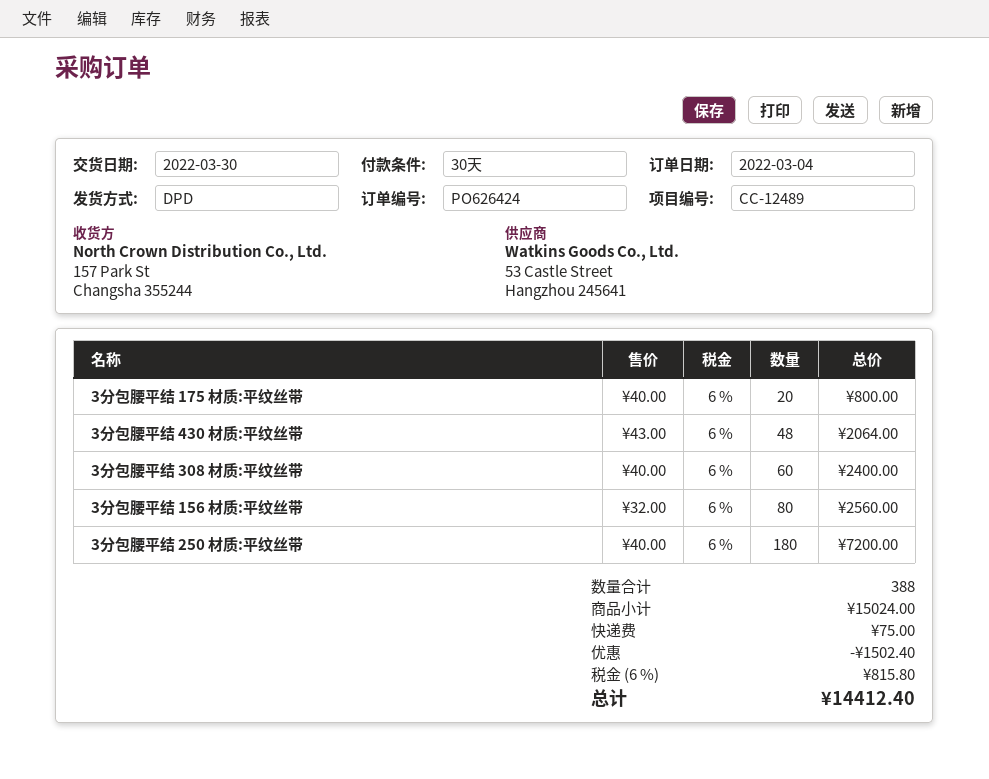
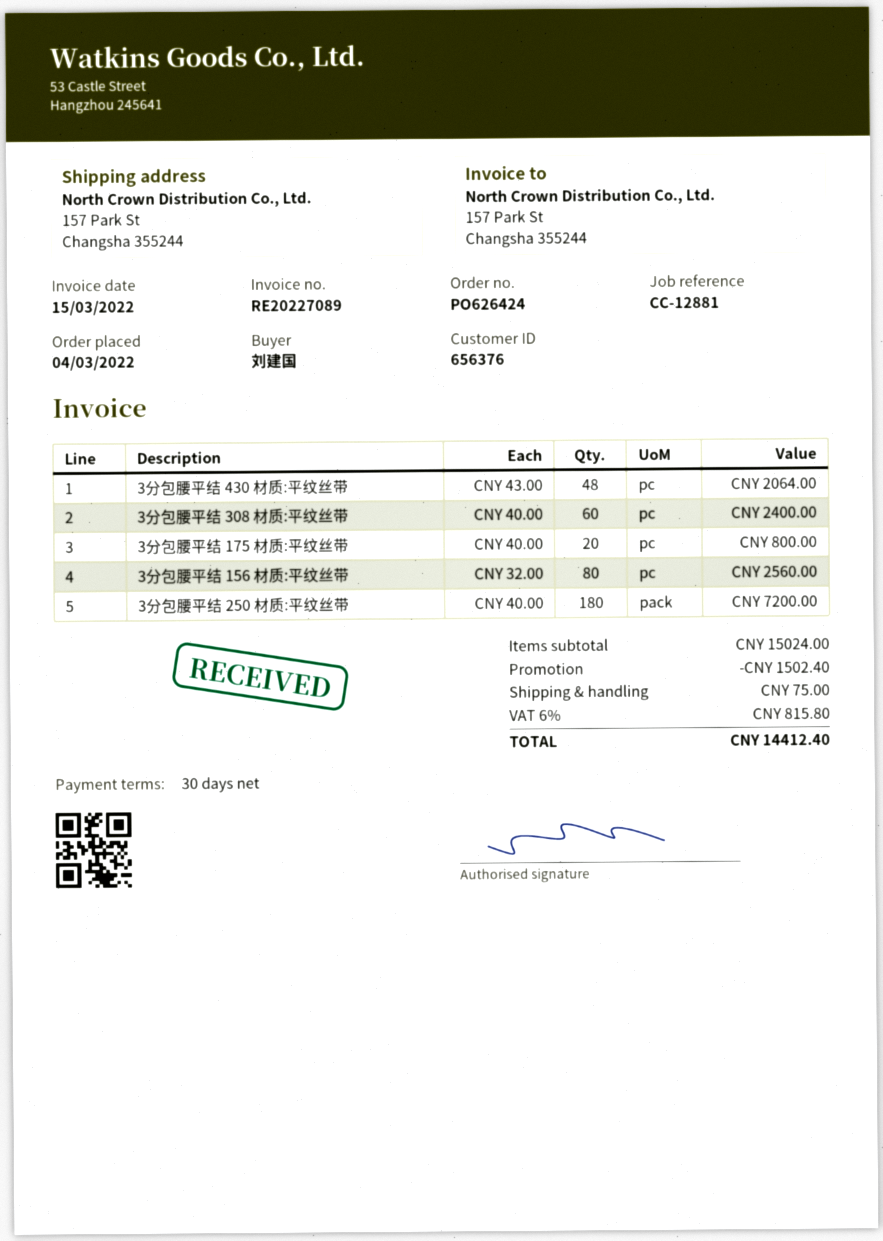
reference: CC-12489 -> CC-12881

